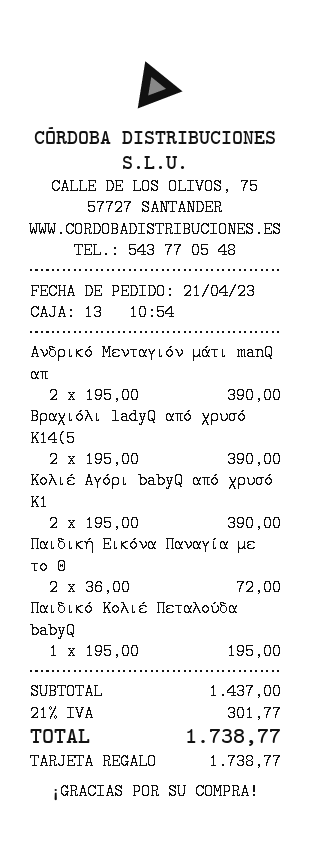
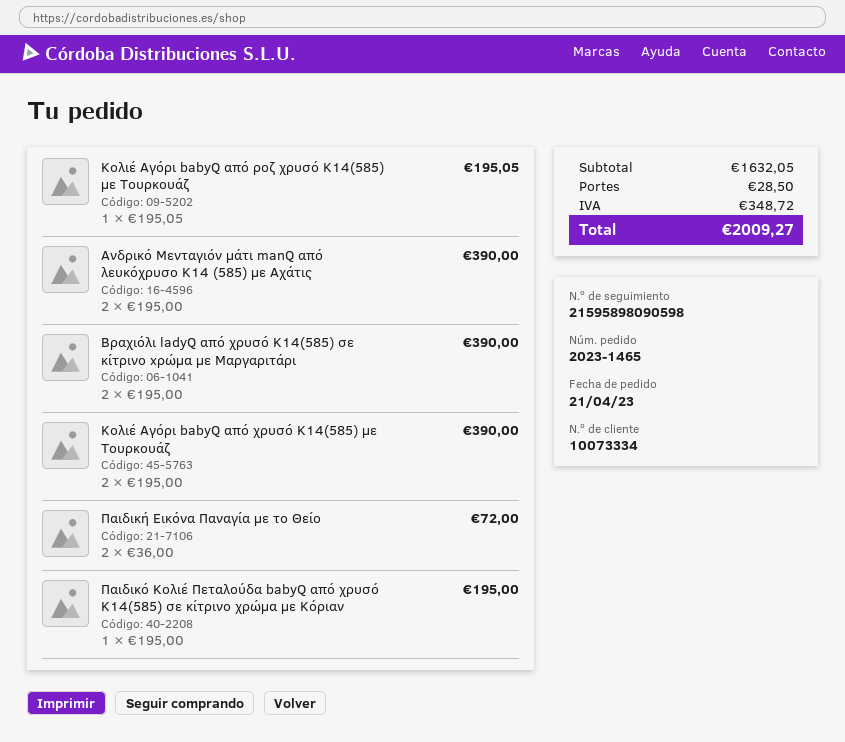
Κολιέ Αγόρι babyQ από ροζ χρυσό Κ14(585) με Τουρκουάζ: none -> 1 x 195.05 = 195.05
subtotal: 1437.00 -> 1632.05
shipping: none -> 28.50
tax: 301.77 -> 348.72
total: 1738.77 -> 2009.27

